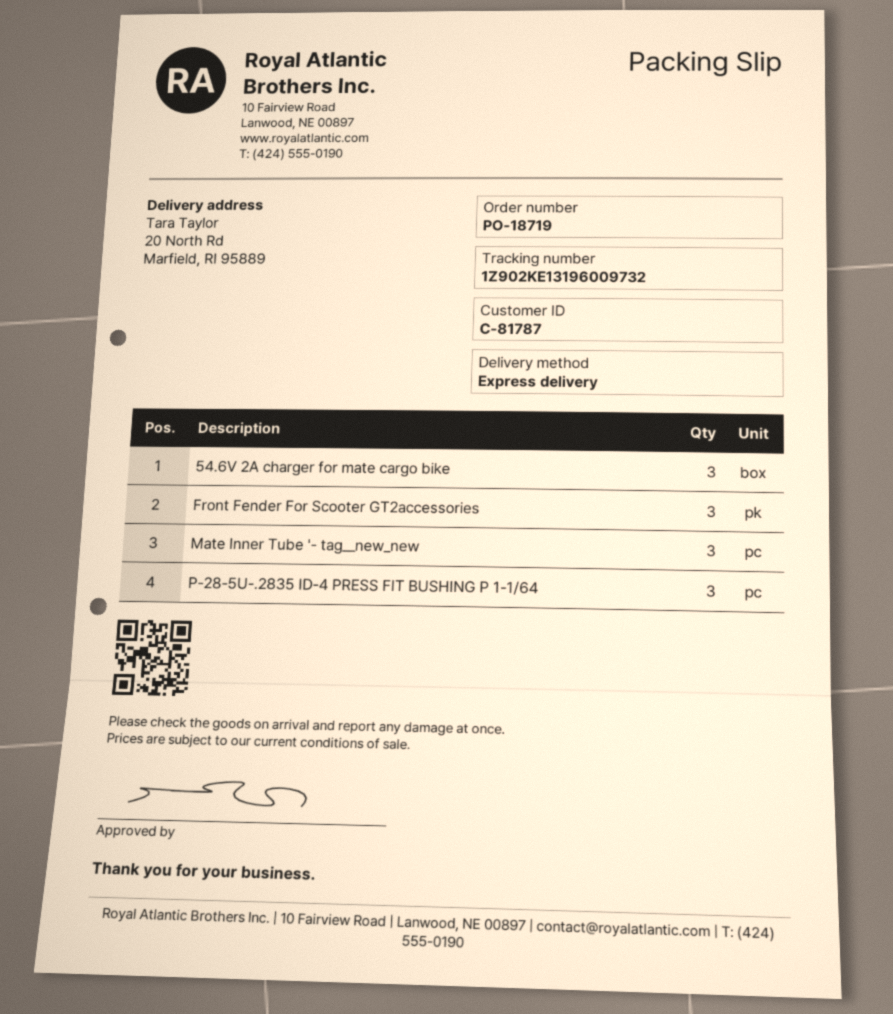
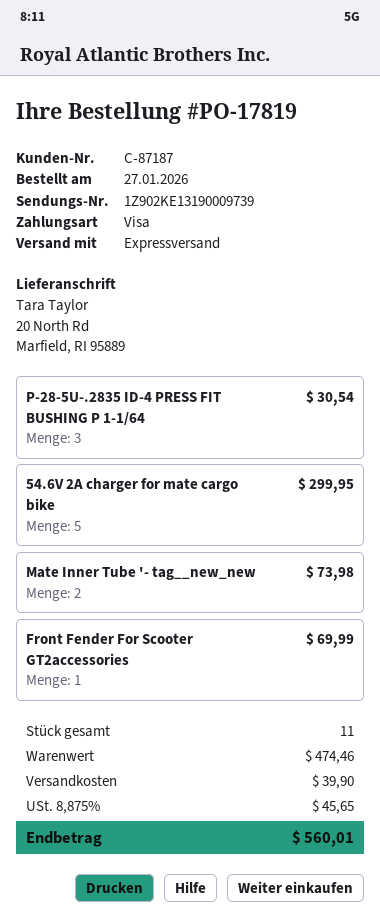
order number: PO-18719 -> PO-17819
customer number: C-81787 -> C-87187
tracking number: 1Z902KE13196009732 -> 1Z902KE13190009739
54.6V 2A charger for mate cargo bike: 3 -> 5
Front Fender For Scooter GT2accessories: 3 -> 1
Mate Inner Tube '- tag__new_new: 3 -> 2

